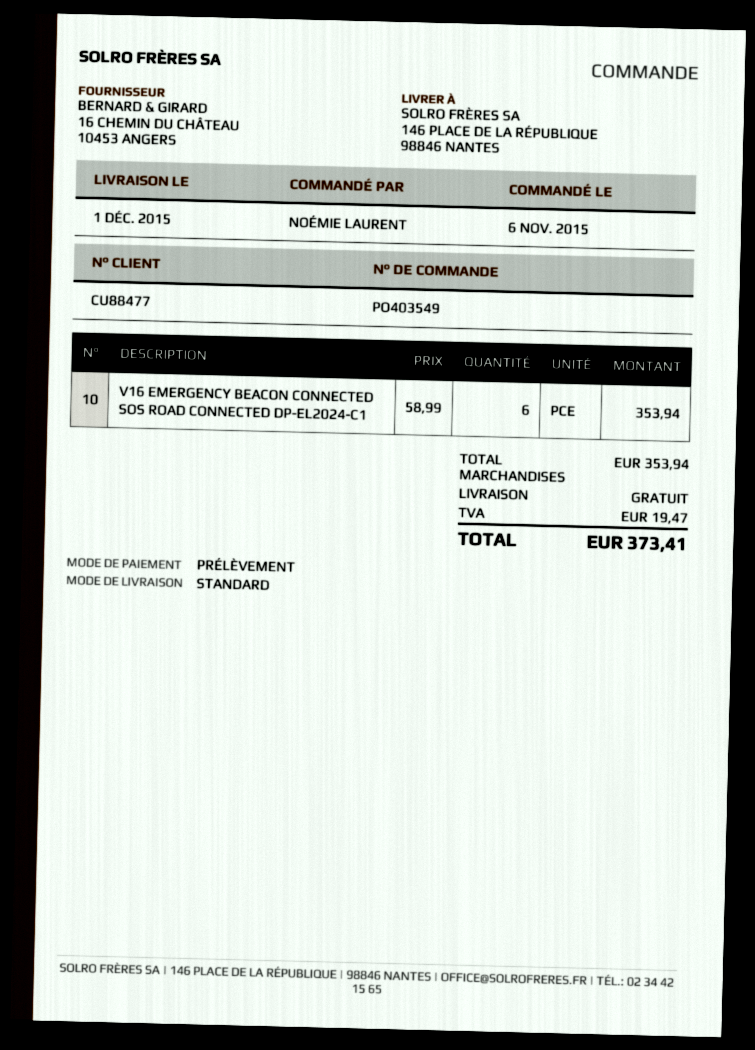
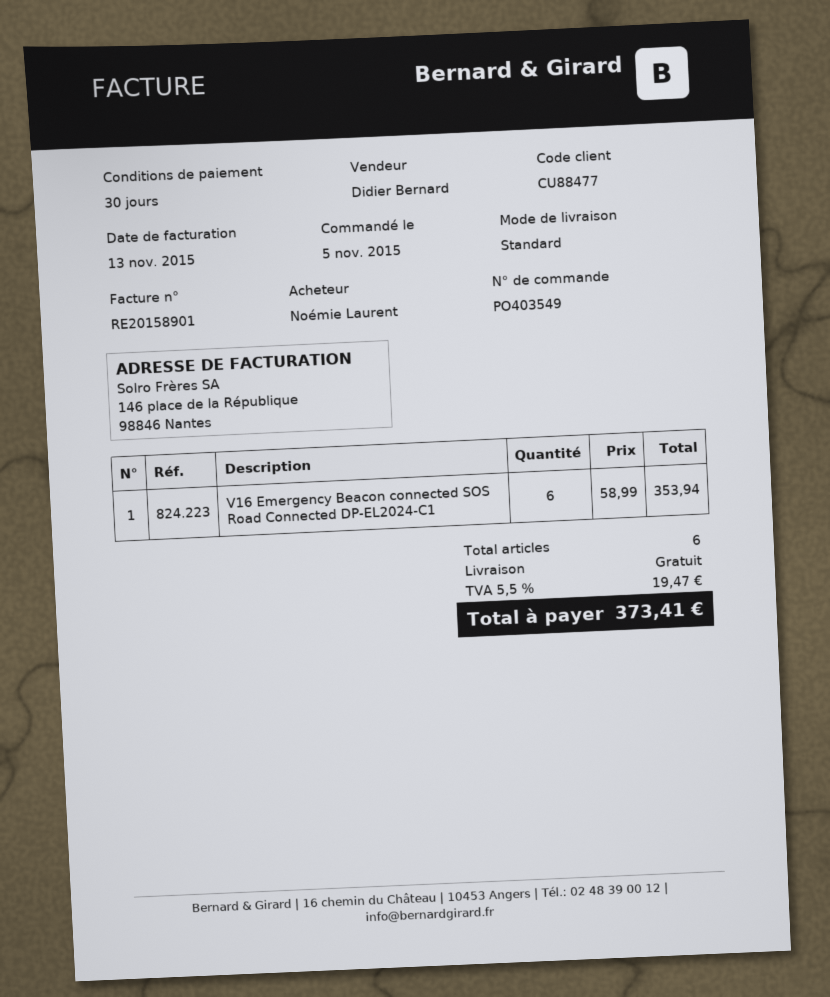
order date: 2015-11-06 -> 2015-11-05

